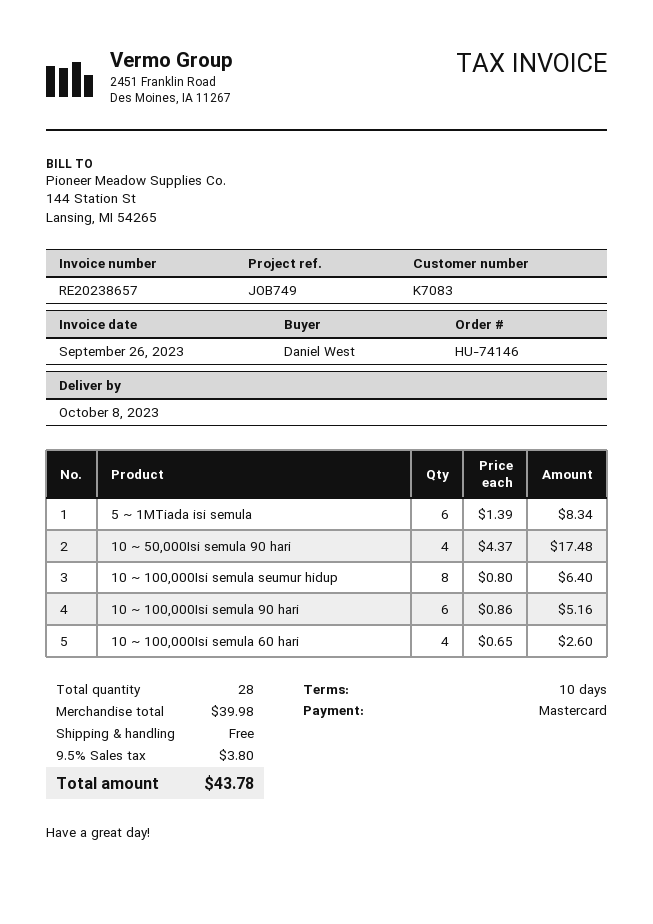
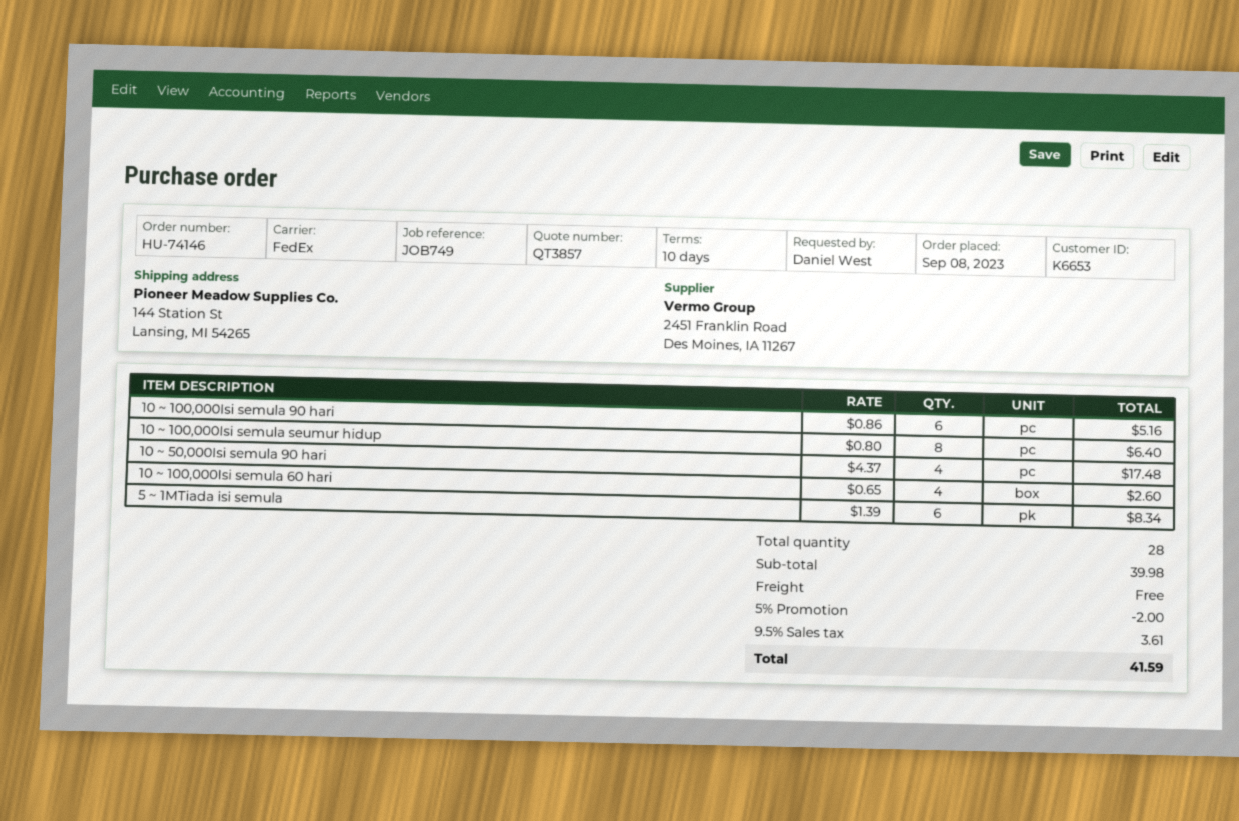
customer number: K7083 -> K6653
discount: none -> 5% = 2.00
tax: 9.5% = 3.80 -> 9.5% = 3.61
total: 43.78 -> 41.59

